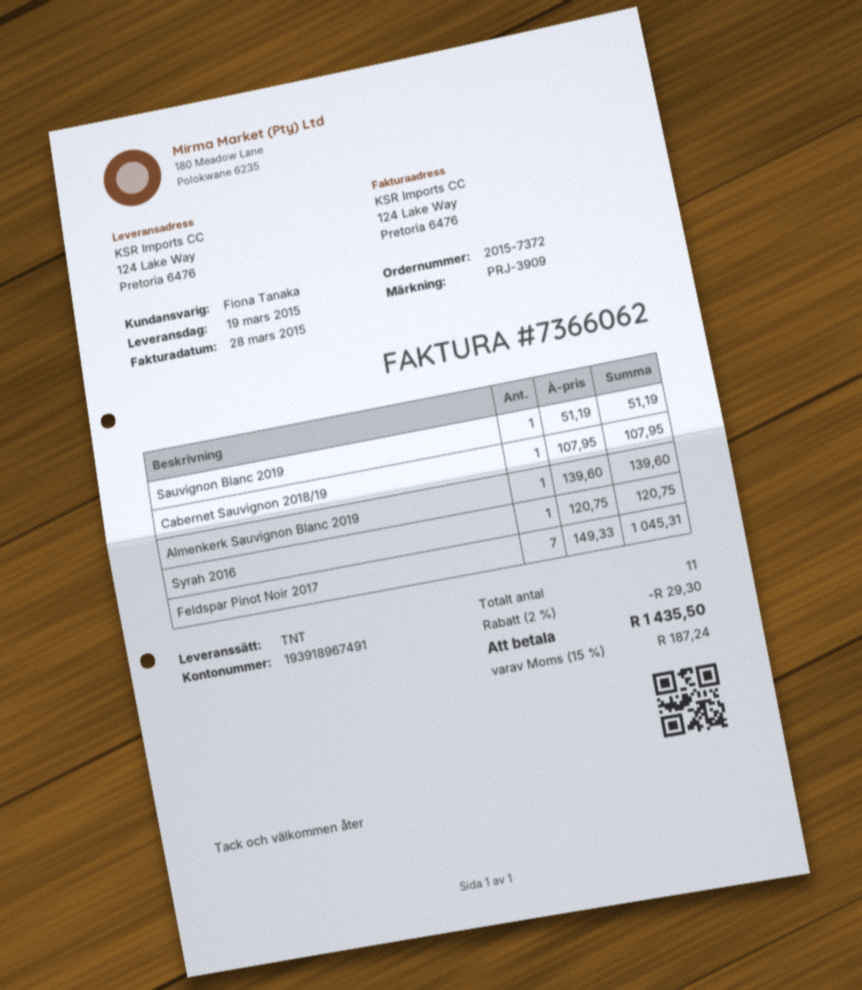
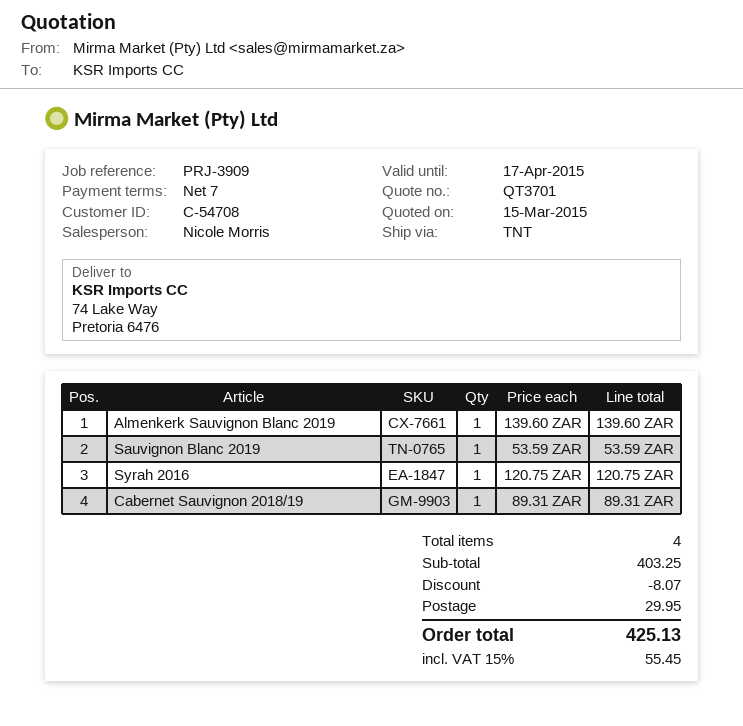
sales rep: Fiona Tanaka -> Nicole Morris
ship to: 124 Lake Way, Pretoria 6476 -> 74 Lake Way, Pretoria 6476
Sauvignon Blanc 2019: 1 x 51.19 = 51.19 -> 1 x 53.59 = 53.59
Cabernet Sauvignon 2018/19: 1 x 107.95 = 107.95 -> 1 x 89.31 = 89.31
Feldspar Pinot Noir 2017: 7 x 149.33 = 1045.31 -> none
total quantity: 11 -> 4
discount: 29.30 -> 8.07
shipping: none -> 29.95
tax: 15% = 187.24 -> 15% = 55.45
total: 1435.50 -> 425.13

